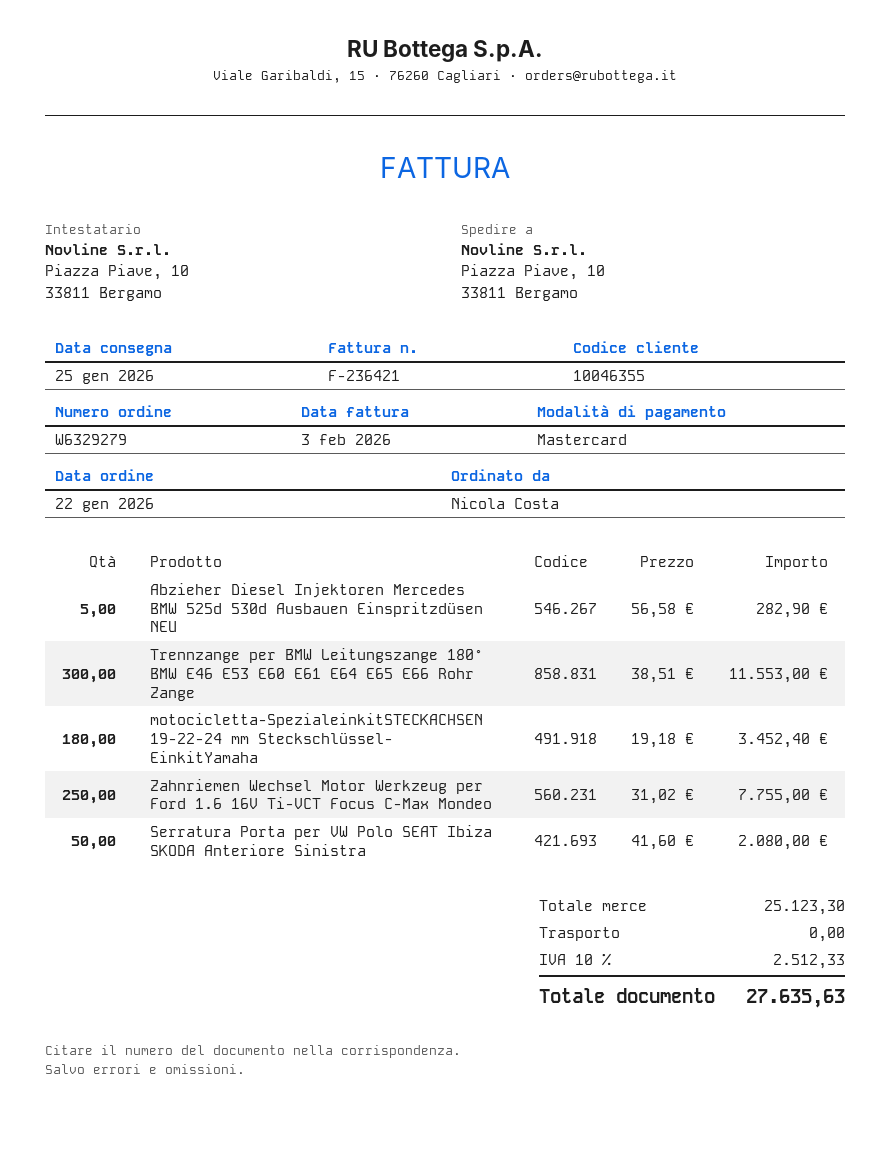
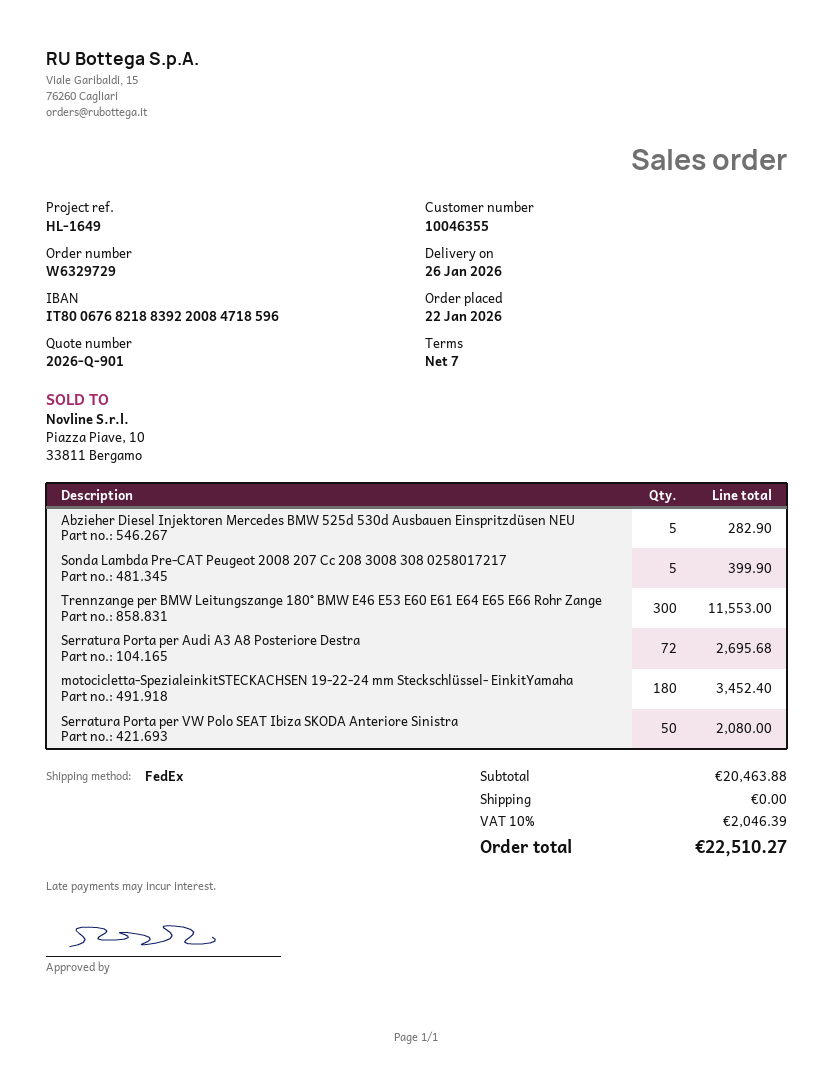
order number: W6329279 -> W6329729
delivery date: 2026-01-25 -> 2026-01-26
Zahnriemen Wechsel Motor Werkzeug per Ford 1.6 16V Ti-VCT Focus C-Max Mondeo: 250 for 7755.00 -> none
Sonda Lambda Pre-CAT Peugeot 2008 207 Cc 208 3008 308 0258017217: none -> 5 for 399.90
Serratura Porta per Audi A3 A8 Posteriore Destra: none -> 72 for 2695.68
subtotal: 25123.30 -> 20463.88
tax: 10% = 2512.33 -> 10% = 2046.39
total: 27635.63 -> 22510.27

